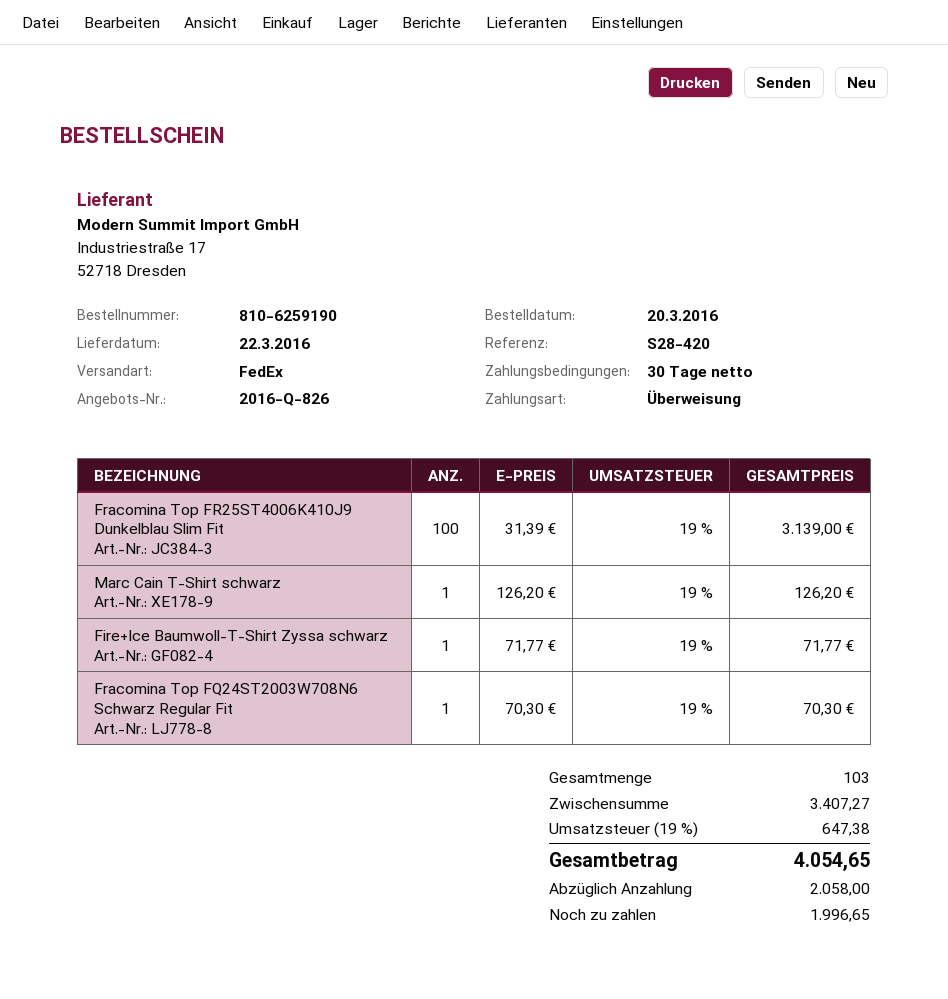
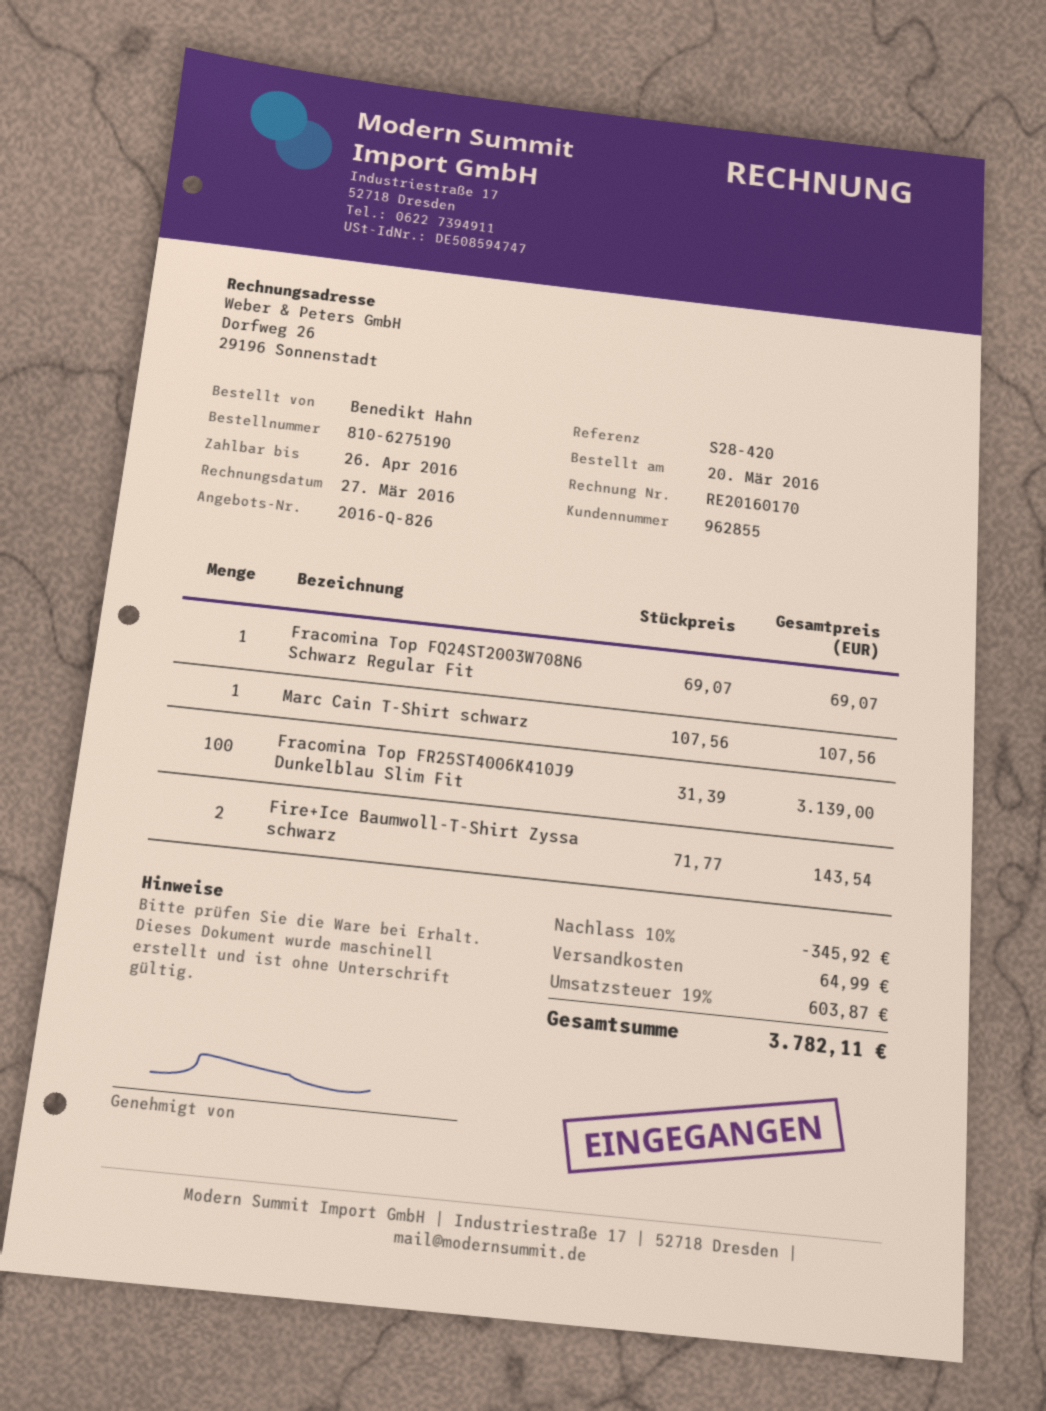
order number: 810-6259190 -> 810-6275190
Marc Cain T-Shirt schwarz: 1 x 126.20 = 126.20 -> 1 x 107.56 = 107.56
Fire+Ice Baumwoll-T-Shirt Zyssa schwarz: 1 x 71.77 = 71.77 -> 2 x 71.77 = 143.54
Fracomina Top FQ24ST2003W708N6 Schwarz Regular Fit: 1 x 70.30 = 70.30 -> 1 x 69.07 = 69.07
discount: none -> 10% = 345.92
shipping: none -> 64.99
tax: 19% = 647.38 -> 19% = 603.87
total: 4054.65 -> 3782.11

